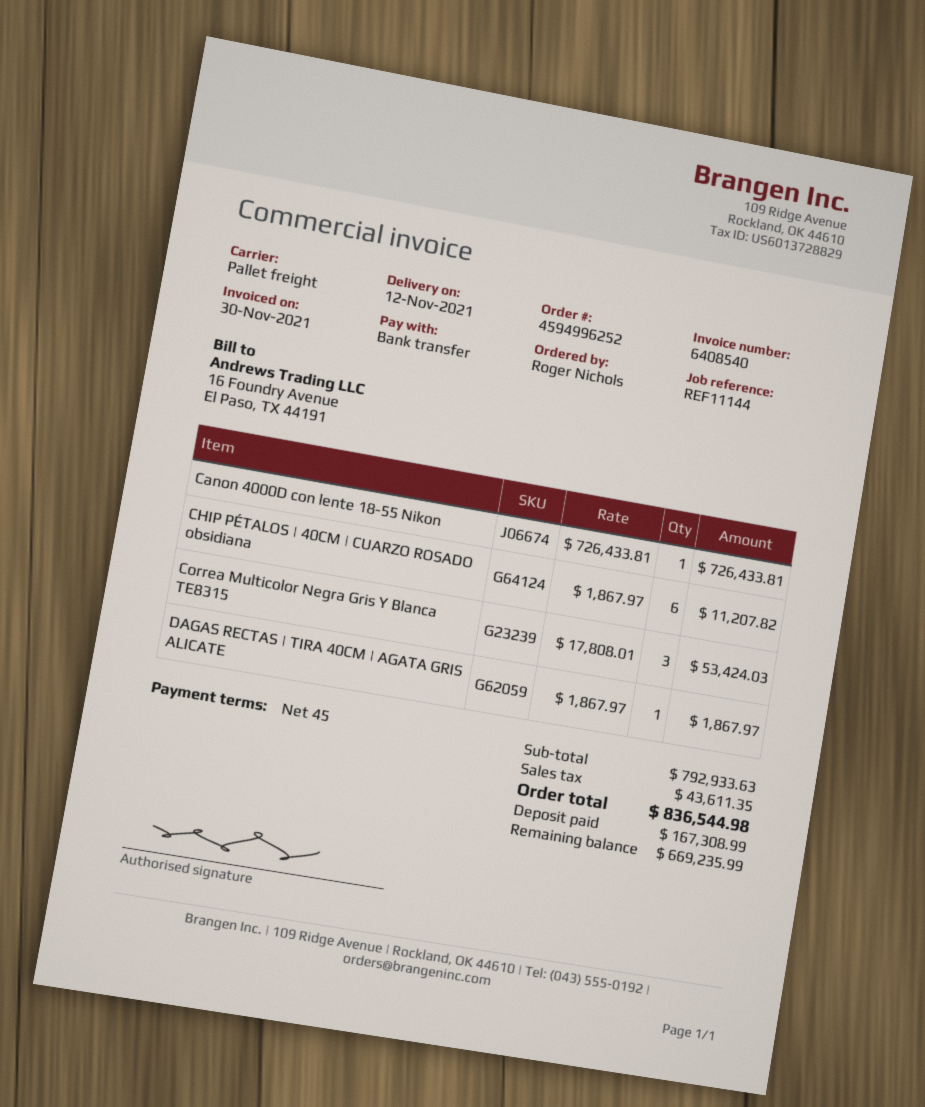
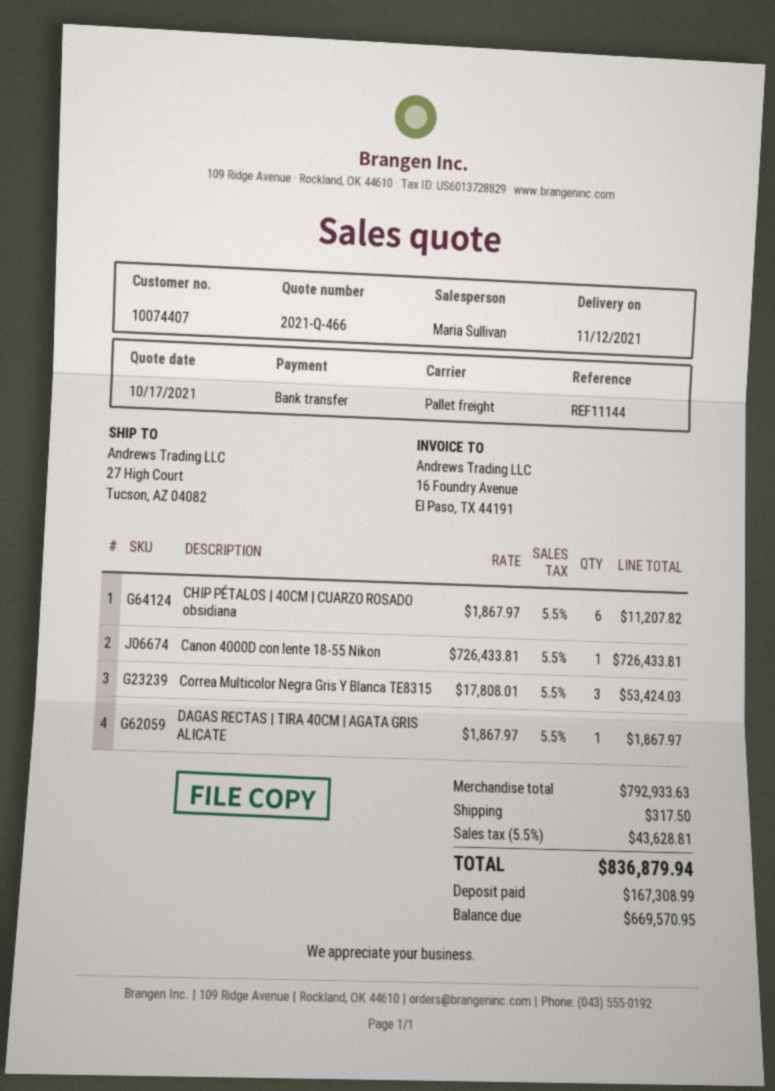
shipping: none -> 317.50
tax: 43611.35 -> 43628.81
total: 836544.98 -> 836879.94
balance: 669235.99 -> 669570.95

